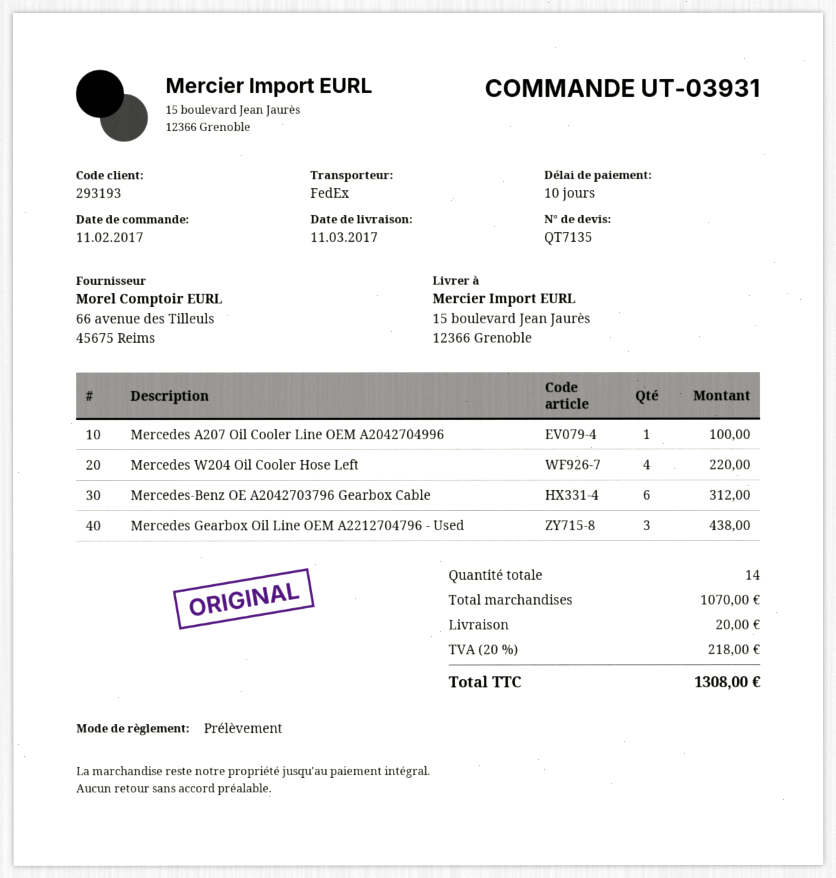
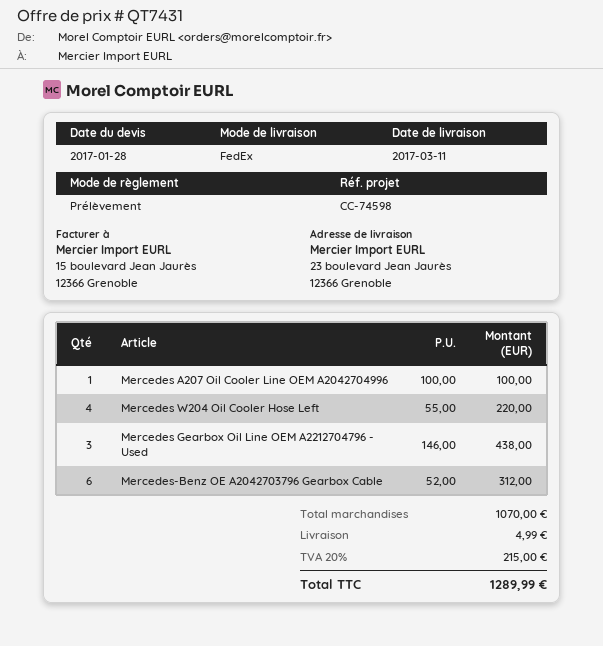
quote number: QT7135 -> QT7431
ship to: 15 boulevard Jean Jaurès, 12366 Grenoble -> 23 boulevard Jean Jaurès, 12366 Grenoble
shipping: 20.00 -> 4.99
tax: 20% = 218.00 -> 20% = 215.00
total: 1308.00 -> 1289.99

